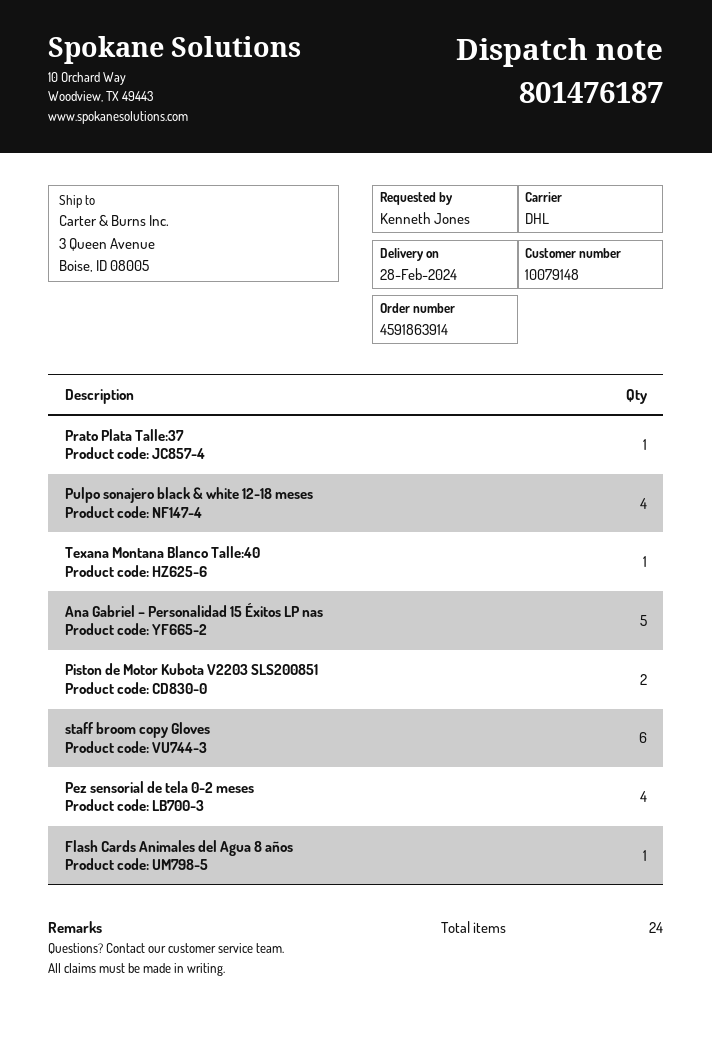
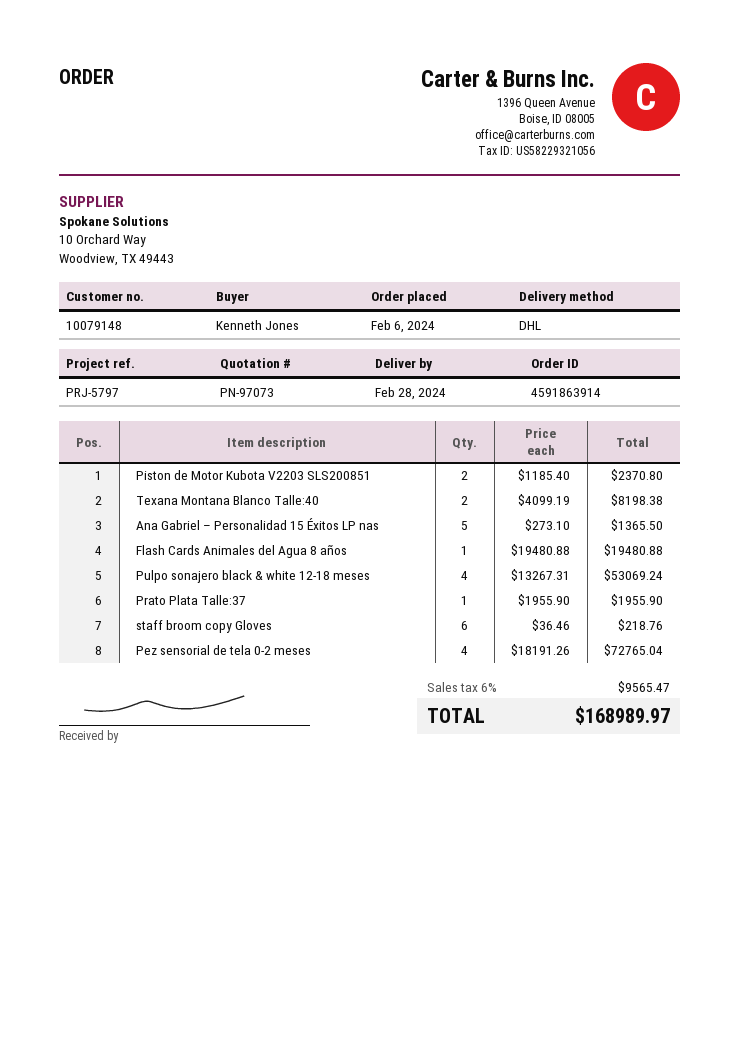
Texana Montana Blanco Talle:40: 1 -> 2

